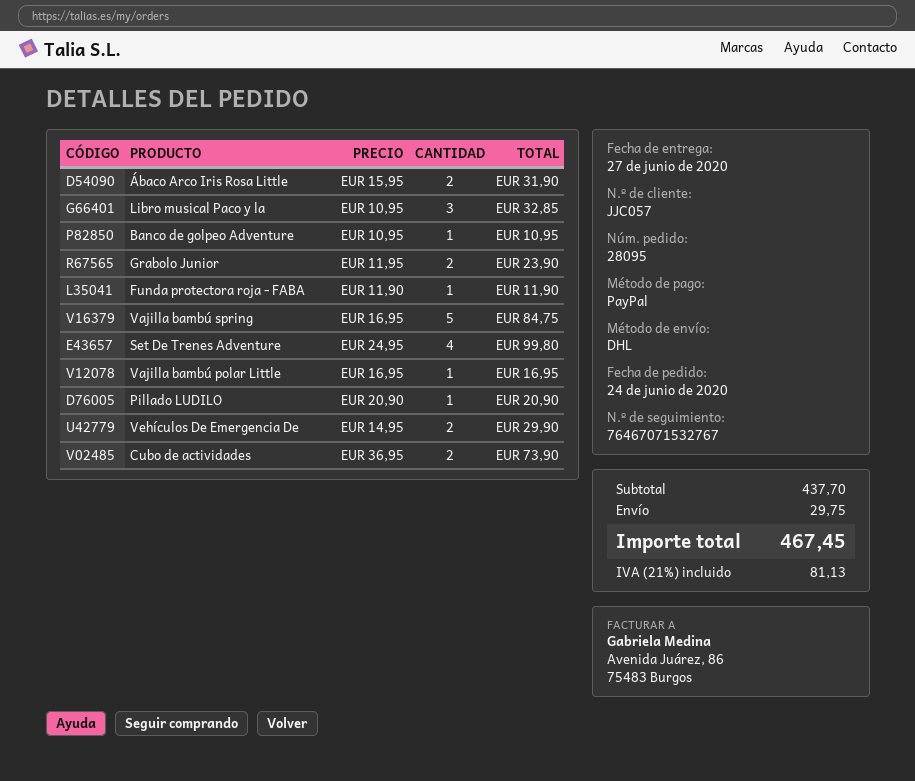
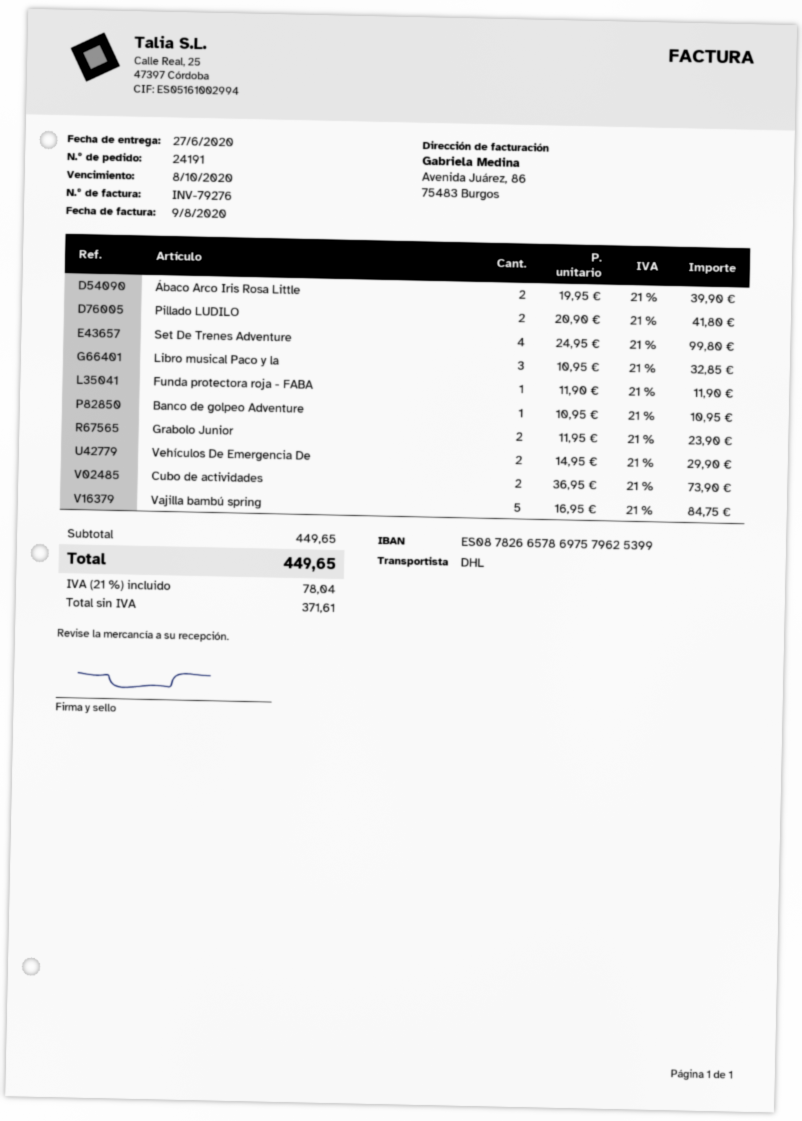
order number: 28095 -> 24191
Ábaco Arco Iris Rosa Little: 2 x 15.95 = 31.90 -> 2 x 19.95 = 39.90
Vajilla bambú polar Little: 1 x 16.95 = 16.95 -> none
Pillado LUDILO: 1 x 20.90 = 20.90 -> 2 x 20.90 = 41.80
subtotal: 437.70 -> 449.65
shipping: 29.75 -> none
tax: 21% = 81.13 -> 21% = 78.04
total: 467.45 -> 449.65

